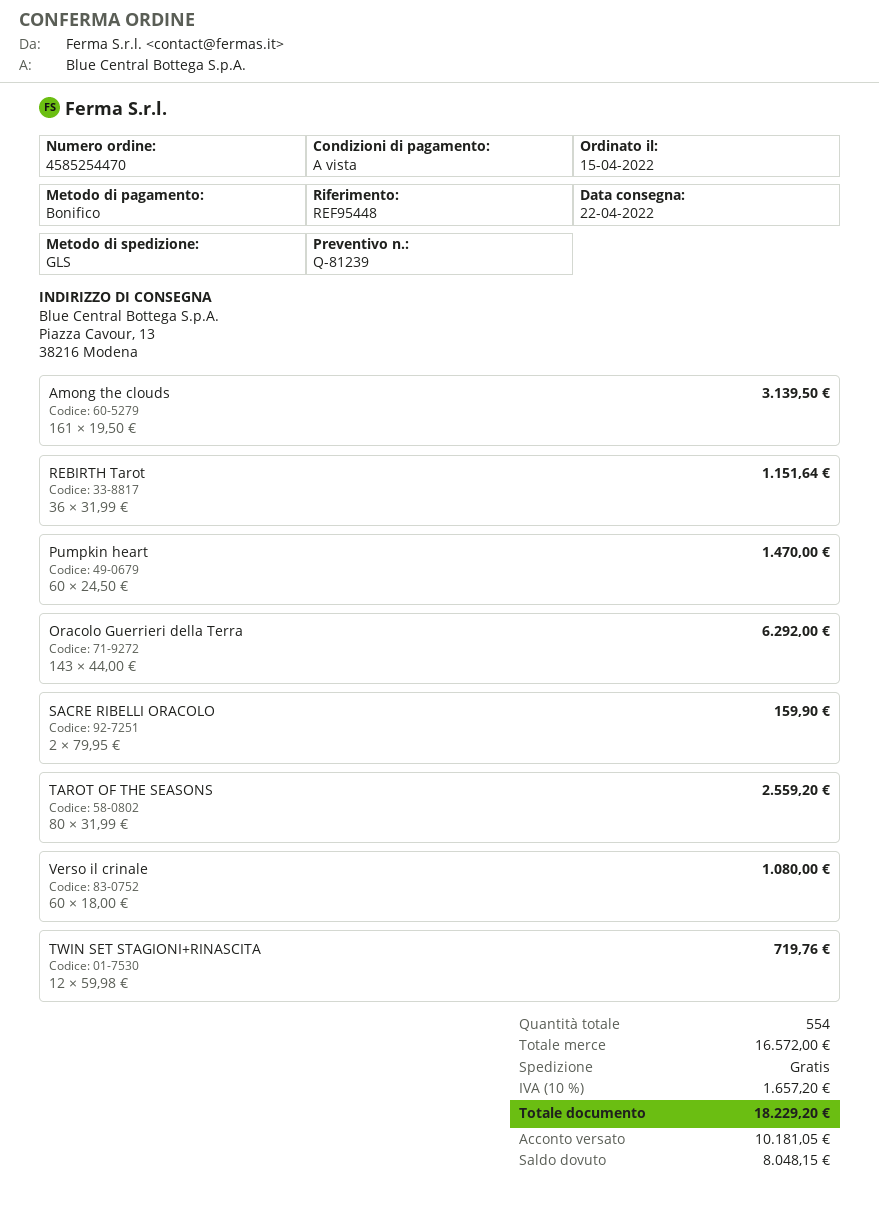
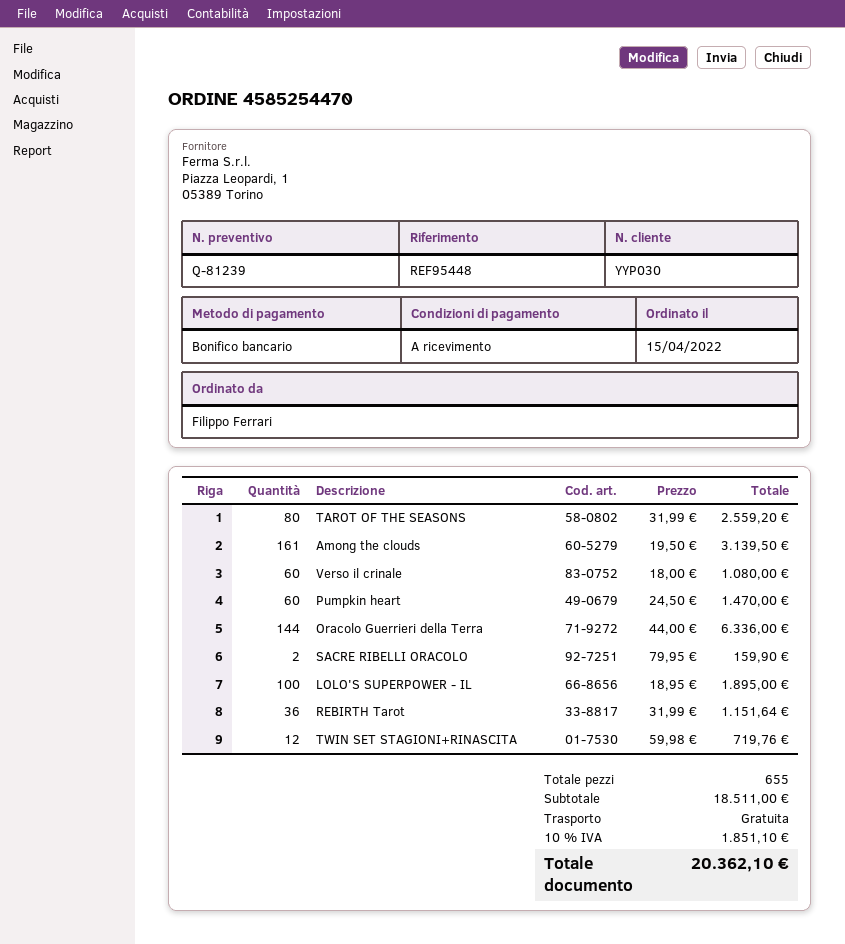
Oracolo Guerrieri della Terra: 143 x 44.00 = 6292.00 -> 144 x 44.00 = 6336.00
LOLO'S SUPERPOWER - IL: none -> 100 x 18.95 = 1895.00
total quantity: 554 -> 655
subtotal: 16572.00 -> 18511.00
tax: 10% = 1657.20 -> 10% = 1851.10
total: 18229.20 -> 20362.10

